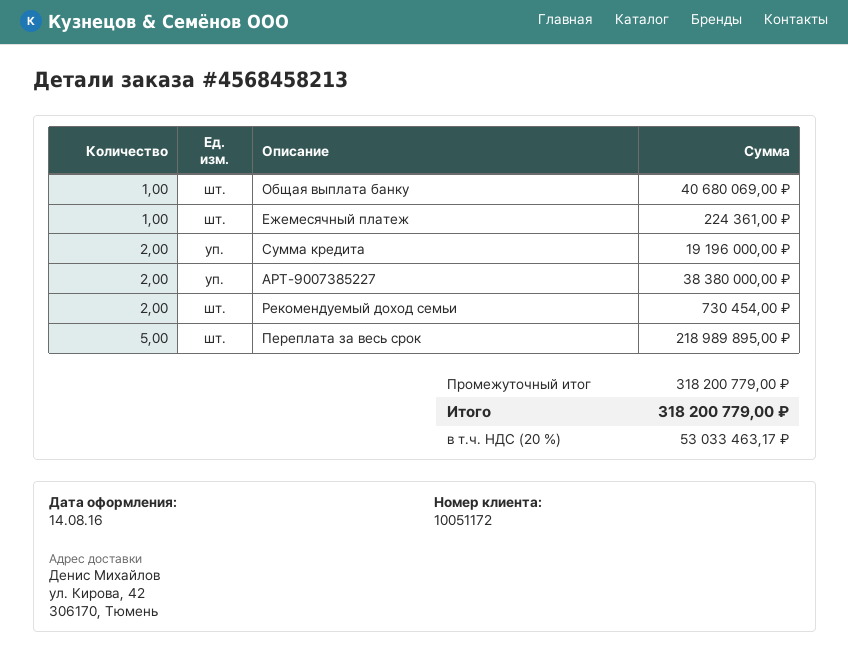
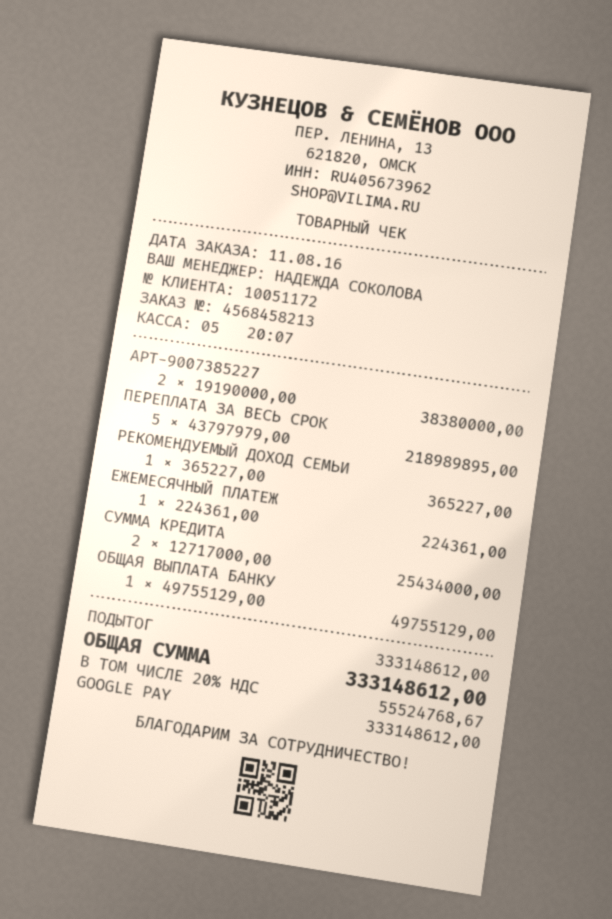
order date: 2016-08-14 -> 2016-08-11
Общая выплата банку: 1 for 40680069.00 -> 1 for 49755129.00
Сумма кредита: 2 for 19196000.00 -> 2 for 25434000.00
Рекомендуемый доход семьи: 2 for 730454.00 -> 1 for 365227.00
subtotal: 318200779.00 -> 333148612.00
tax: 20% = 53033463.17 -> 20% = 55524768.67
total: 318200779.00 -> 333148612.00

